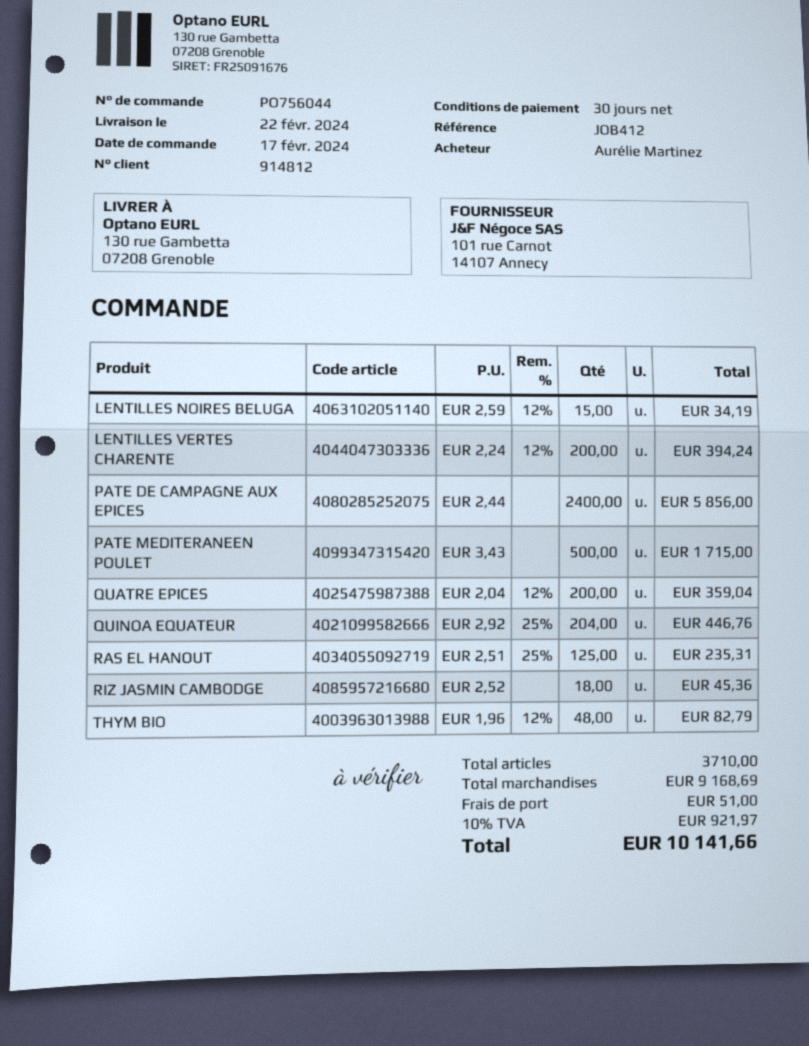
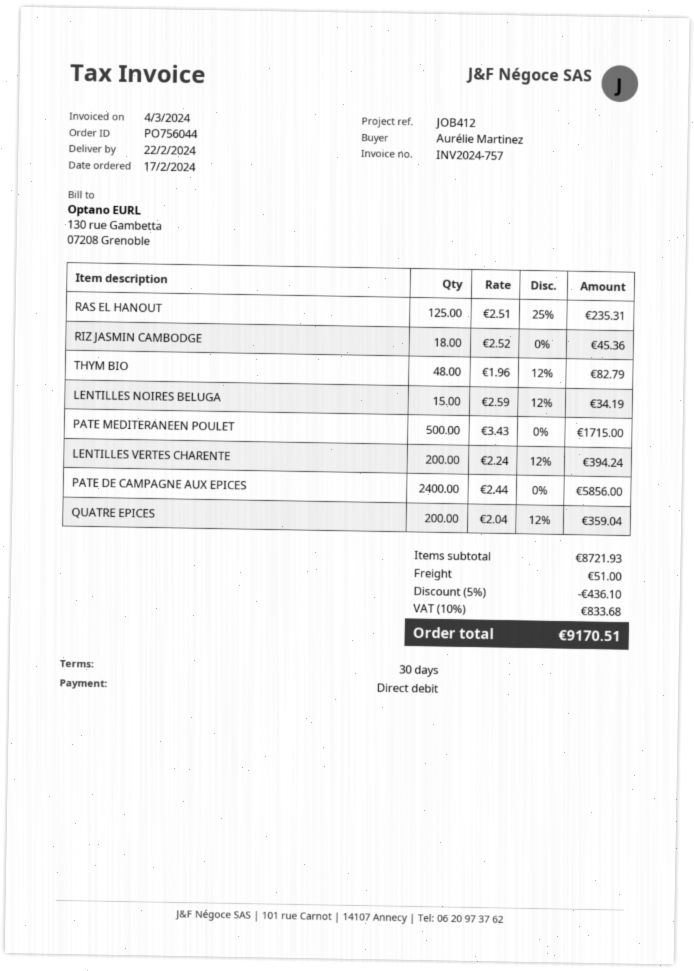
QUINOA EQUATEUR: 204 x 2.92 - 25% = 446.76 -> none
subtotal: 9168.69 -> 8721.93
discount: none -> 5% = 436.10
tax: 10% = 921.97 -> 10% = 833.68
total: 10141.66 -> 9170.51

